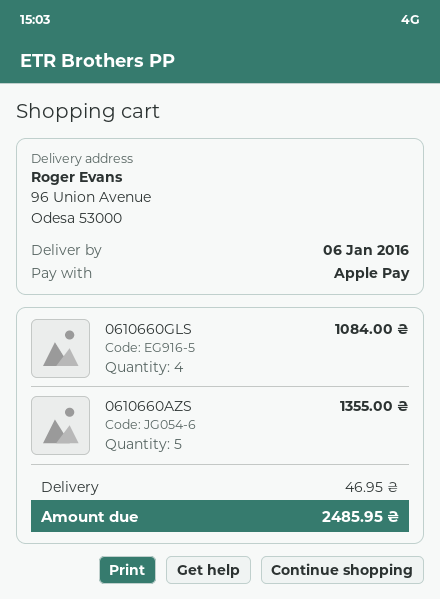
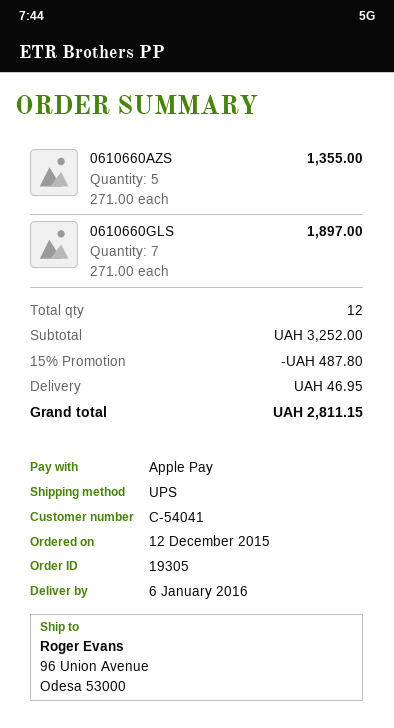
0610660GLS: 4 for 1084.00 -> 7 for 1897.00
discount: none -> 15% = 487.80
total: 2485.95 -> 2811.15

